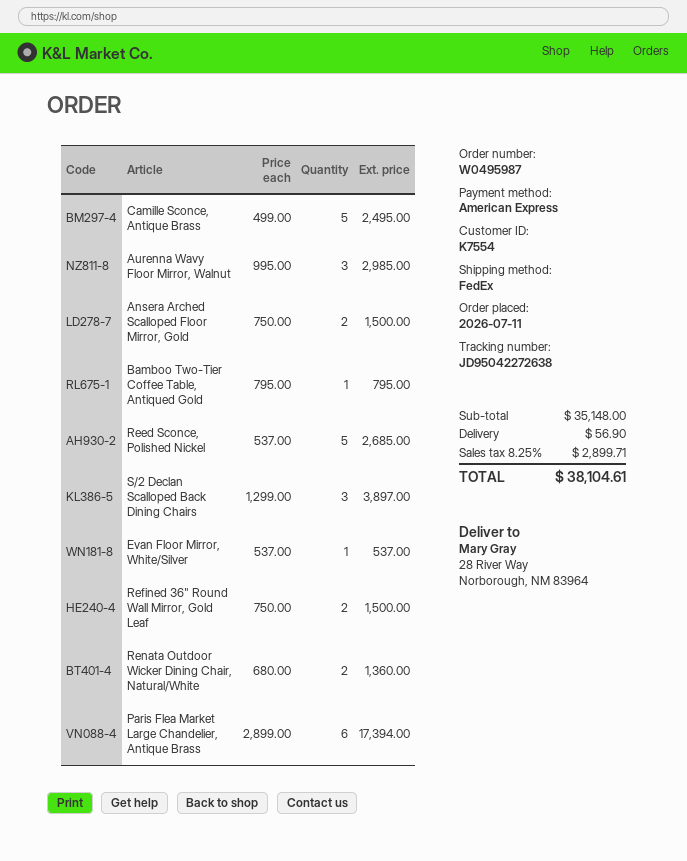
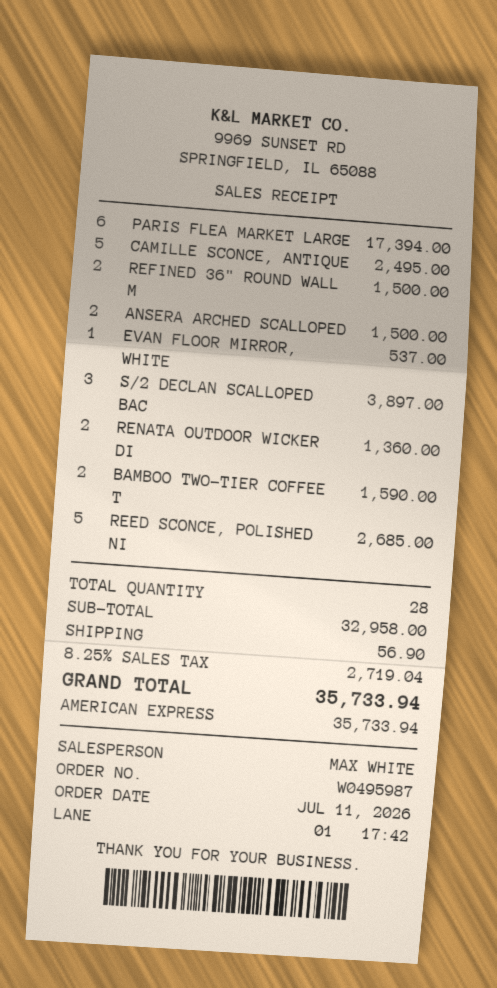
Aurenna Wavy Floor Mirror, Walnut: 3 for 2985.00 -> none
Bamboo Two-Tier Coffee Table, Antiqued Gold: 1 for 795.00 -> 2 for 1590.00
subtotal: 35148.00 -> 32958.00
tax: 8.25% = 2899.71 -> 8.25% = 2719.04
total: 38104.61 -> 35733.94

